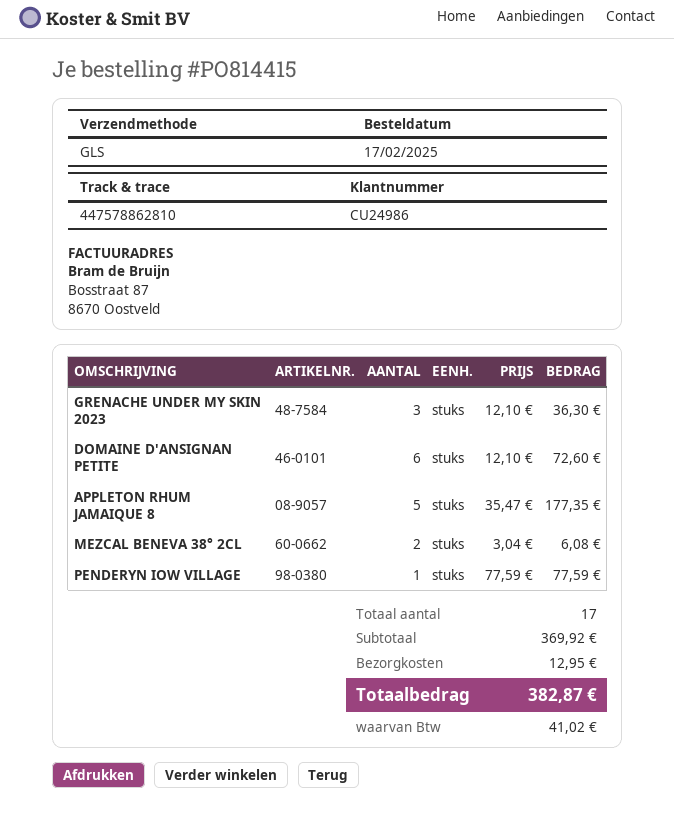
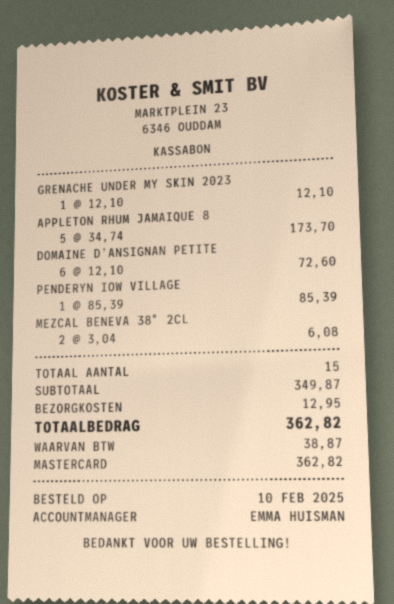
order date: 2025-02-17 -> 2025-02-10
GRENACHE UNDER MY SKIN 2023: 3 x 12.10 = 36.30 -> 1 x 12.10 = 12.10
APPLETON RHUM JAMAIQUE 8: 5 x 35.47 = 177.35 -> 5 x 34.74 = 173.70
PENDERYN IOW VILLAGE: 1 x 77.59 = 77.59 -> 1 x 85.39 = 85.39
total quantity: 17 -> 15
subtotal: 369.92 -> 349.87
tax: 41.02 -> 38.87
total: 382.87 -> 362.82

